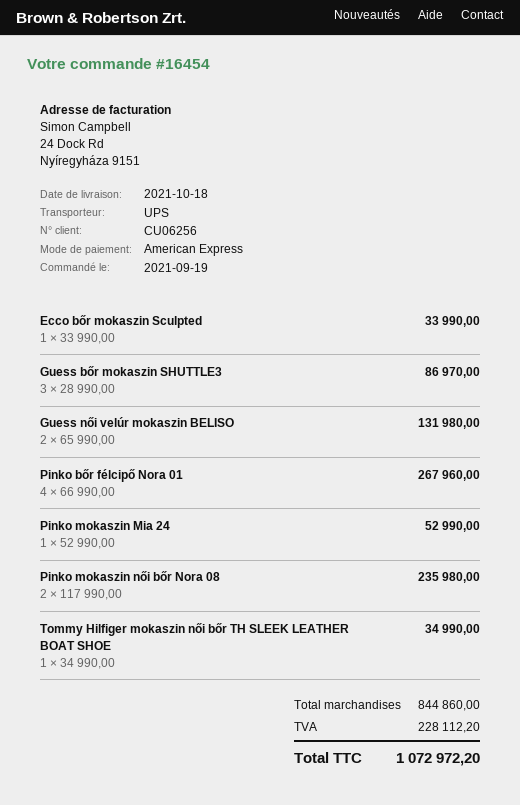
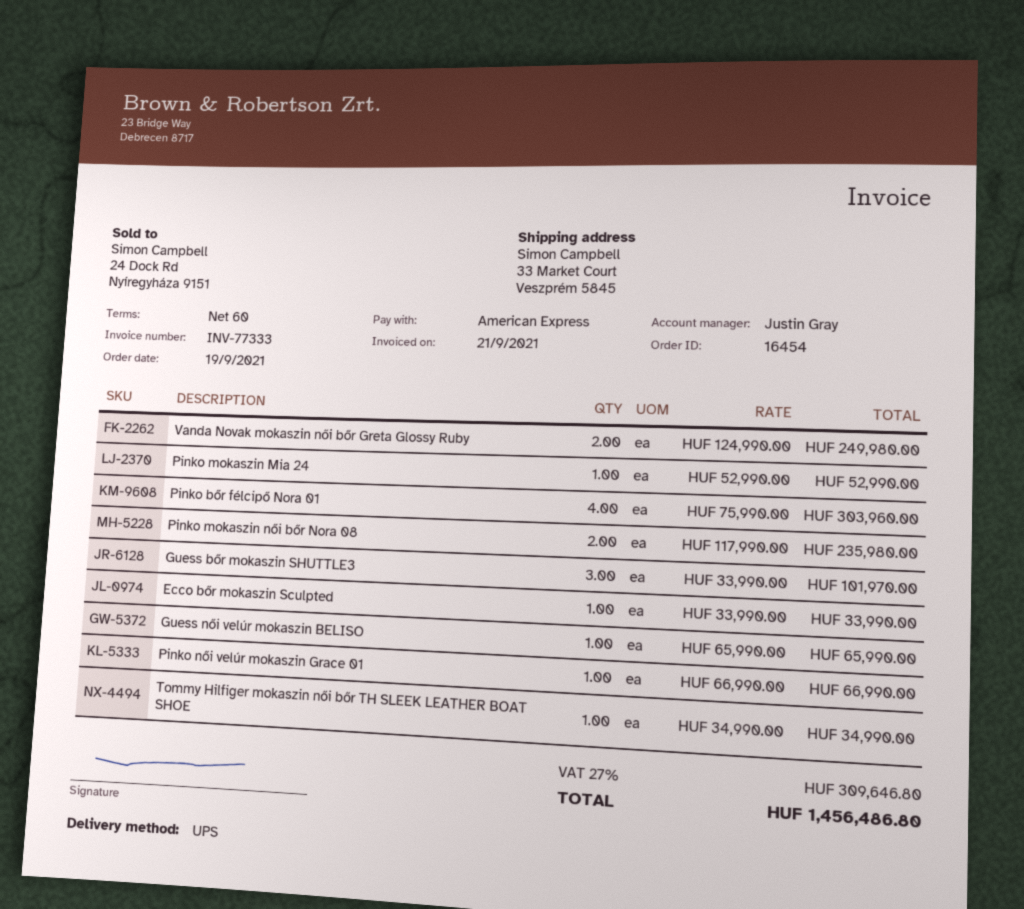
Guess bőr mokaszin SHUTTLE3: 3 x 28990.00 = 86970.00 -> 3 x 33990.00 = 101970.00
Guess női velúr mokaszin BELISO: 2 x 65990.00 = 131980.00 -> 1 x 65990.00 = 65990.00
Pinko bőr félcipő Nora 01: 4 x 66990.00 = 267960.00 -> 4 x 75990.00 = 303960.00
Vanda Novak mokaszin női bőr Greta Glossy Ruby: none -> 2 x 124990.00 = 249980.00
Pinko női velúr mokaszin Grace 01: none -> 1 x 66990.00 = 66990.00
tax: 228112.20 -> 309646.80
total: 1072972.20 -> 1456486.80

